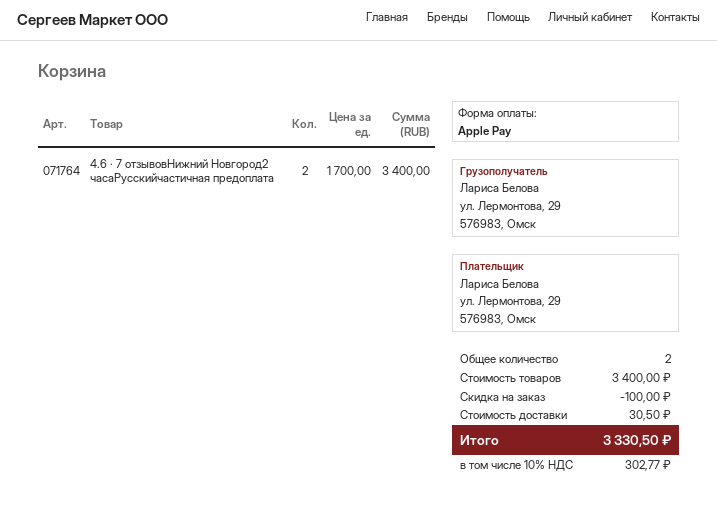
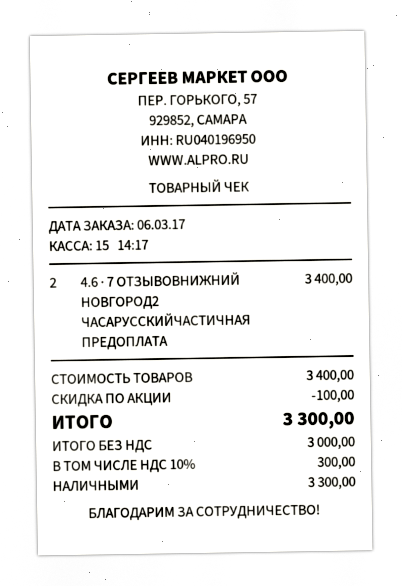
payment method: Apple Pay -> cash
shipping: 30.50 -> none
tax: 10% = 302.77 -> 10% = 300.00
total: 3330.50 -> 3300.00

